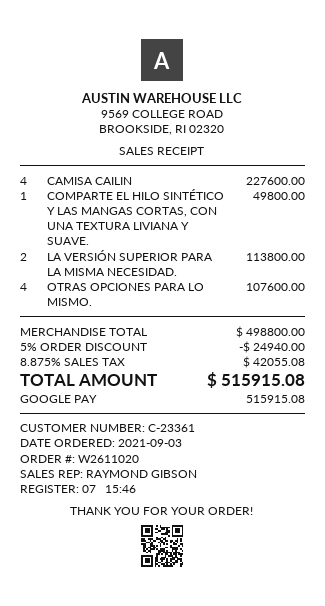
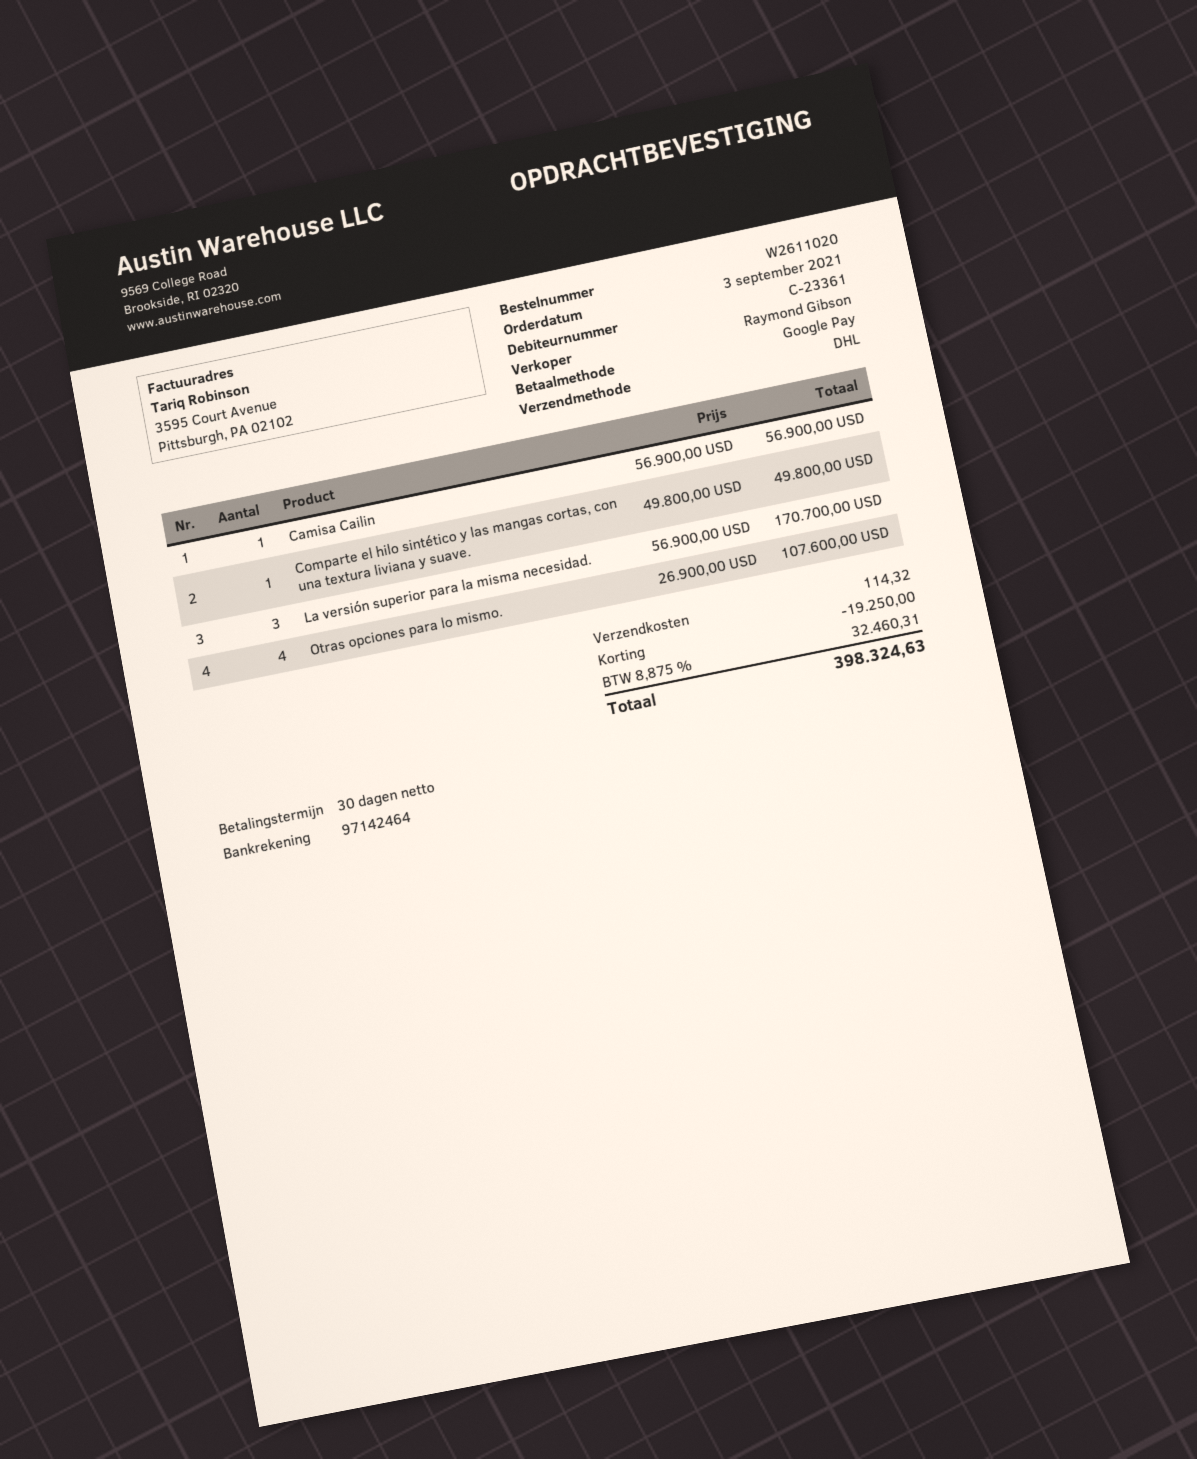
CAMISA CAILIN: 4 for 227600.00 -> 1 for 56900.00
LA VERSIÓN SUPERIOR PARA LA MISMA NECESIDAD.: 2 for 113800.00 -> 3 for 170700.00
discount: 24940.00 -> 19250.00
shipping: none -> 114.32
tax: 8.875% = 42055.08 -> 8.875% = 32460.31
total: 515915.08 -> 398324.63

